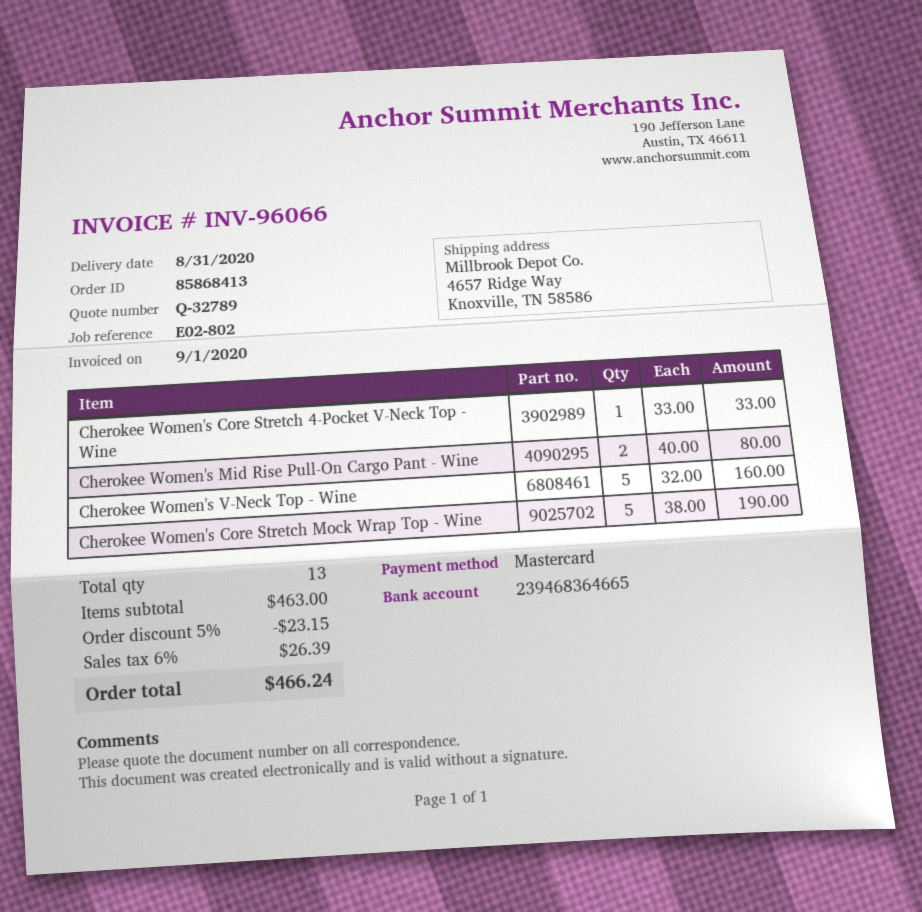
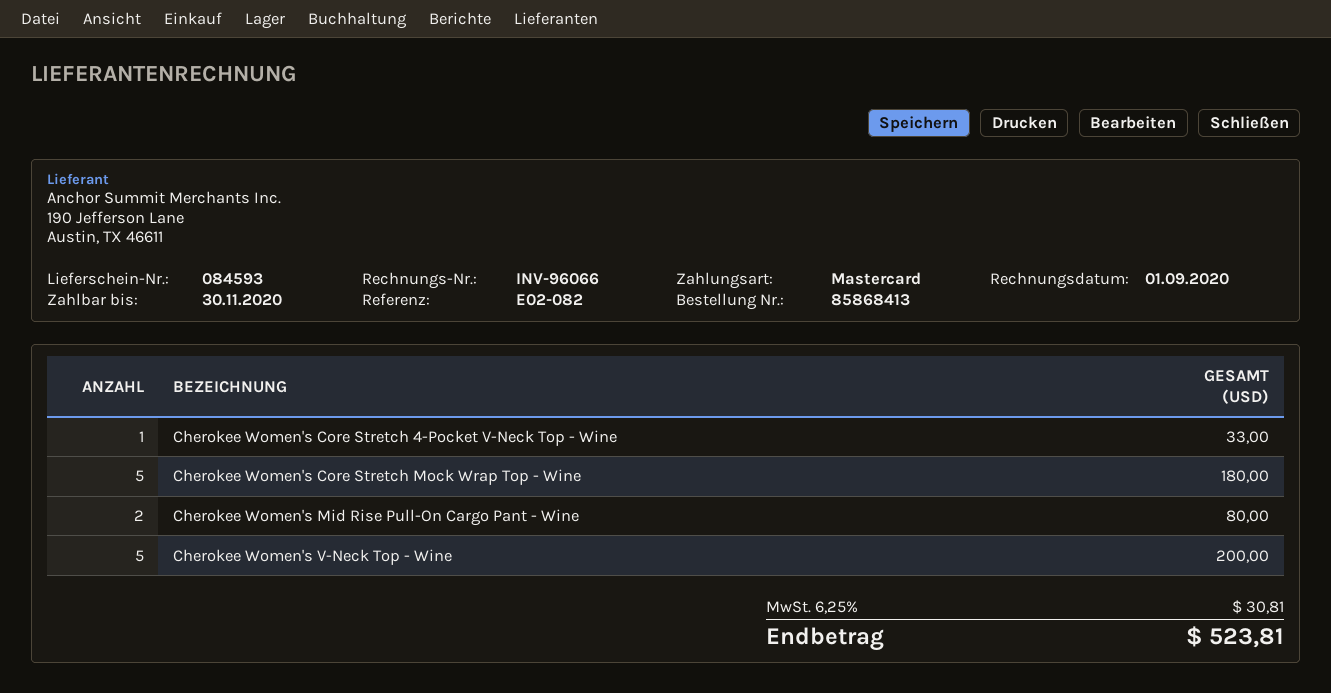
reference: E02-802 -> E02-082
Cherokee Women's V-Neck Top - Wine: 5 for 160.00 -> 5 for 200.00
Cherokee Women's Core Stretch Mock Wrap Top - Wine: 5 for 190.00 -> 5 for 180.00
discount: 5% = 23.15 -> none
tax: 6% = 26.39 -> 6.25% = 30.81
total: 466.24 -> 523.81

